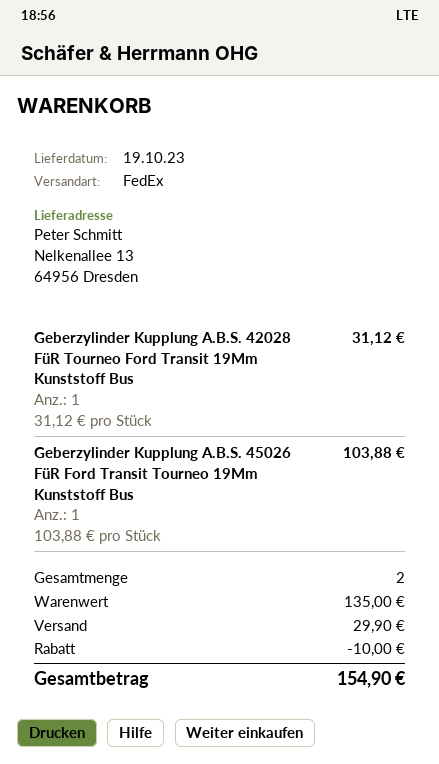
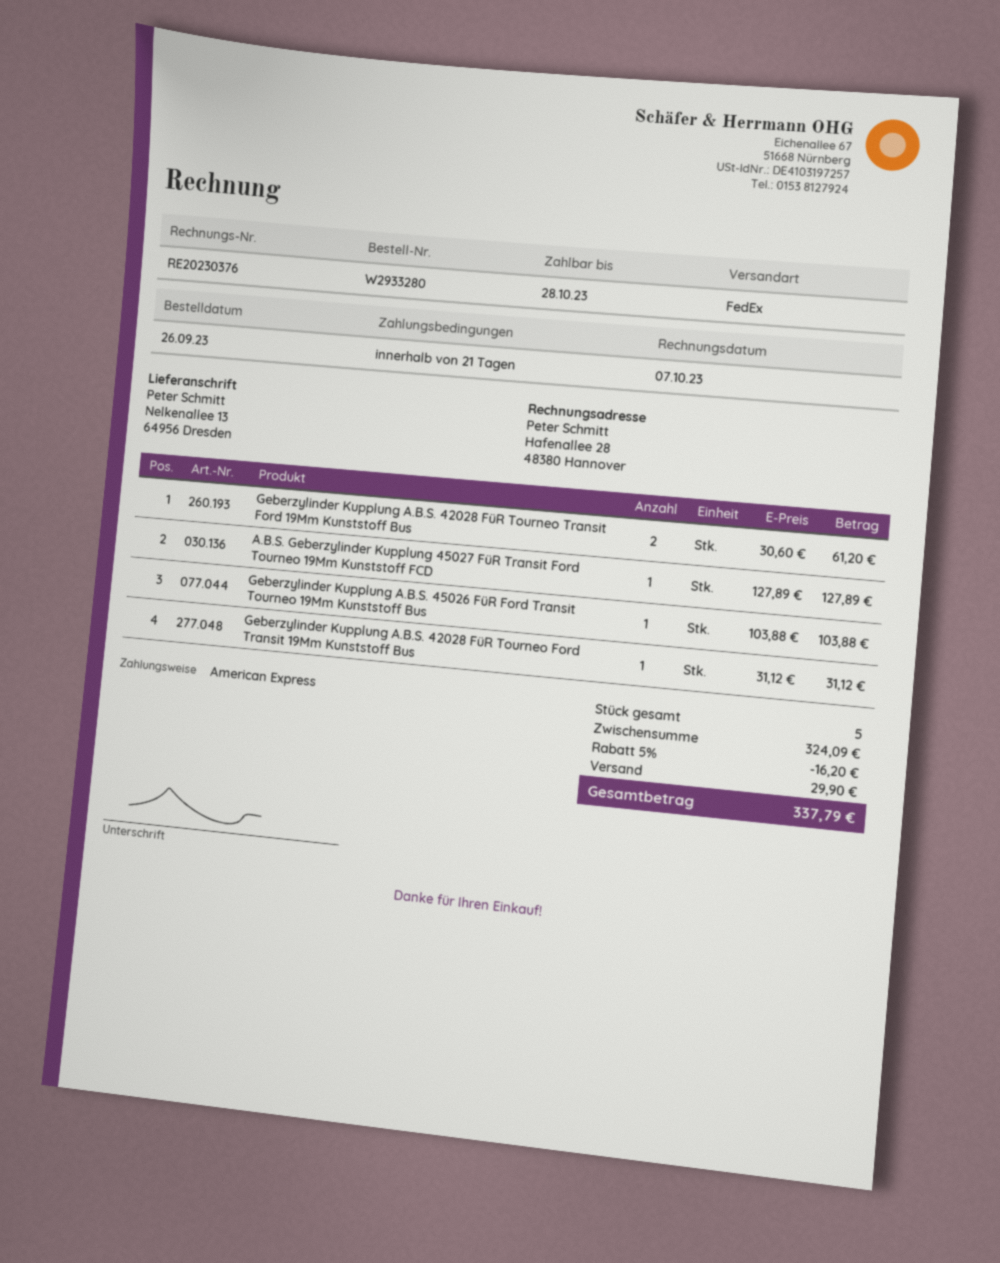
Geberzylinder Kupplung A.B.S. 42028 FüR Tourneo Transit Ford 19Mm Kunststoff Bus: none -> 2 x 30.60 = 61.20
A.B.S. Geberzylinder Kupplung 45027 FüR Transit Ford Tourneo 19Mm Kunststoff FCD: none -> 1 x 127.89 = 127.89
total quantity: 2 -> 5
subtotal: 135.00 -> 324.09
discount: 10.00 -> 16.20
total: 154.90 -> 337.79

